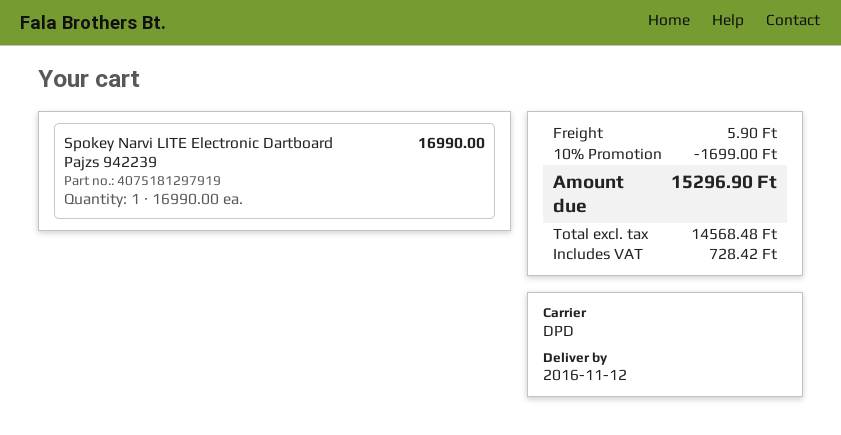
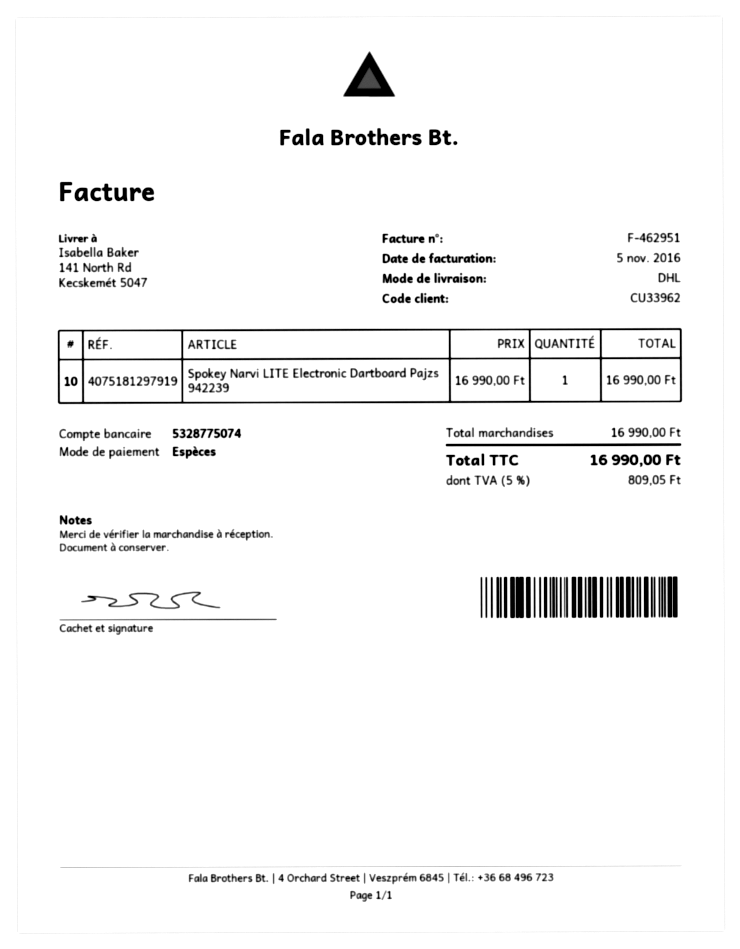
shipping method: DPD -> DHL
discount: 10% = 1699.00 -> none
shipping: 5.90 -> none
tax: 728.42 -> 809.05
total: 15296.90 -> 16990.00

